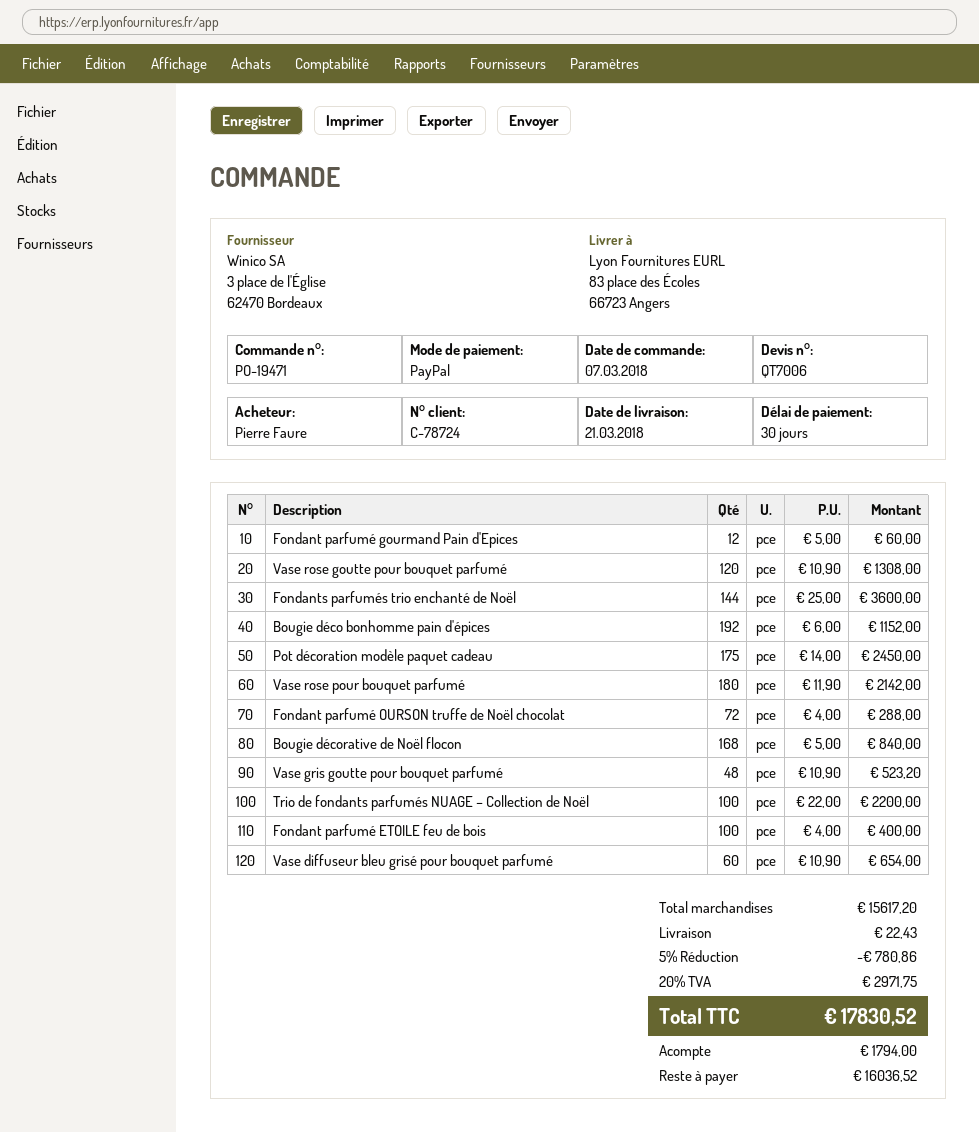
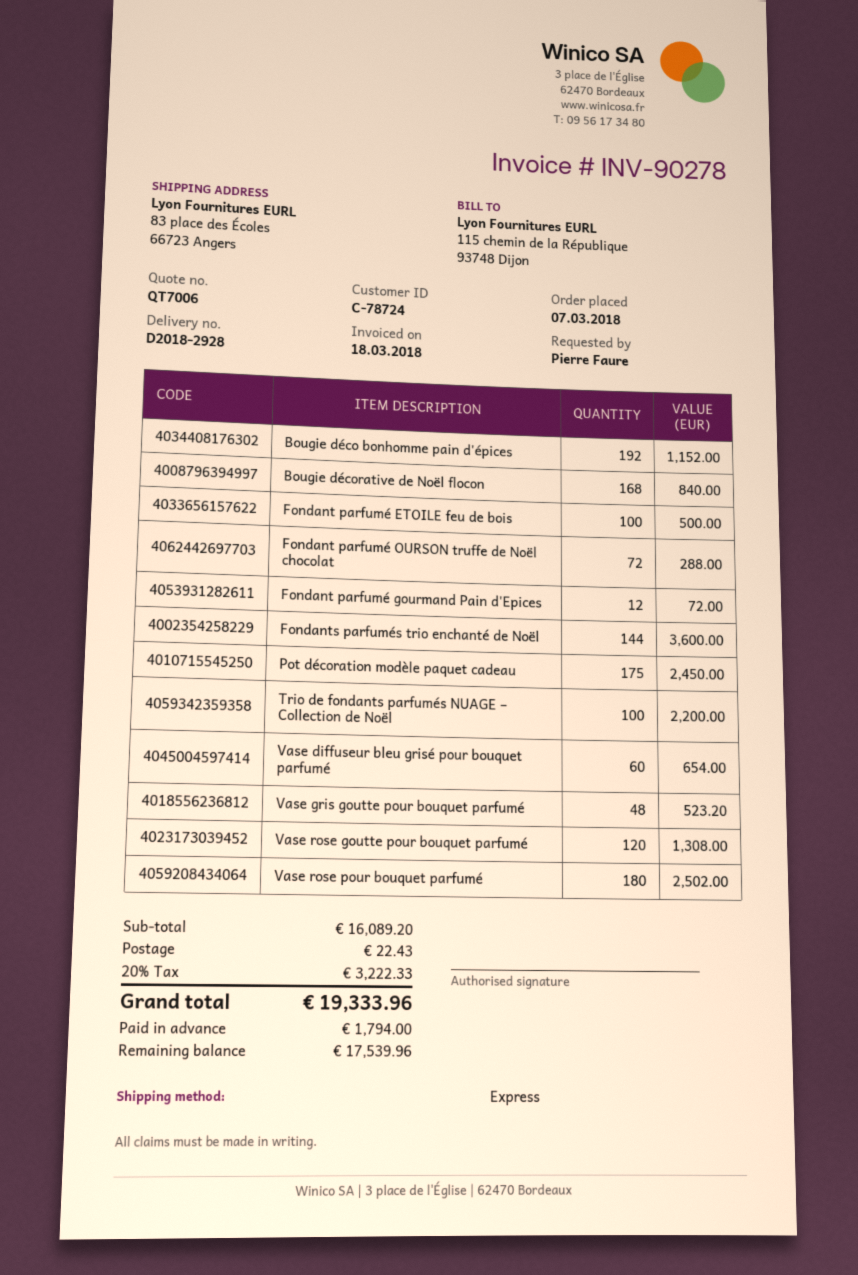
Fondant parfumé gourmand Pain d'Epices: 12 for 60.00 -> 12 for 72.00
Vase rose pour bouquet parfumé: 180 for 2142.00 -> 180 for 2502.00
Fondant parfumé ETOILE feu de bois: 100 for 400.00 -> 100 for 500.00
subtotal: 15617.20 -> 16089.20
discount: 5% = 780.86 -> none
tax: 20% = 2971.75 -> 20% = 3222.33
total: 17830.52 -> 19333.96
balance: 16036.52 -> 17539.96

